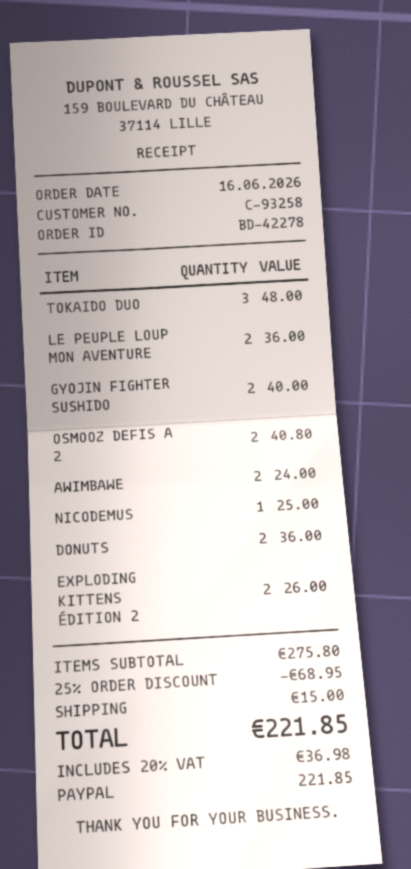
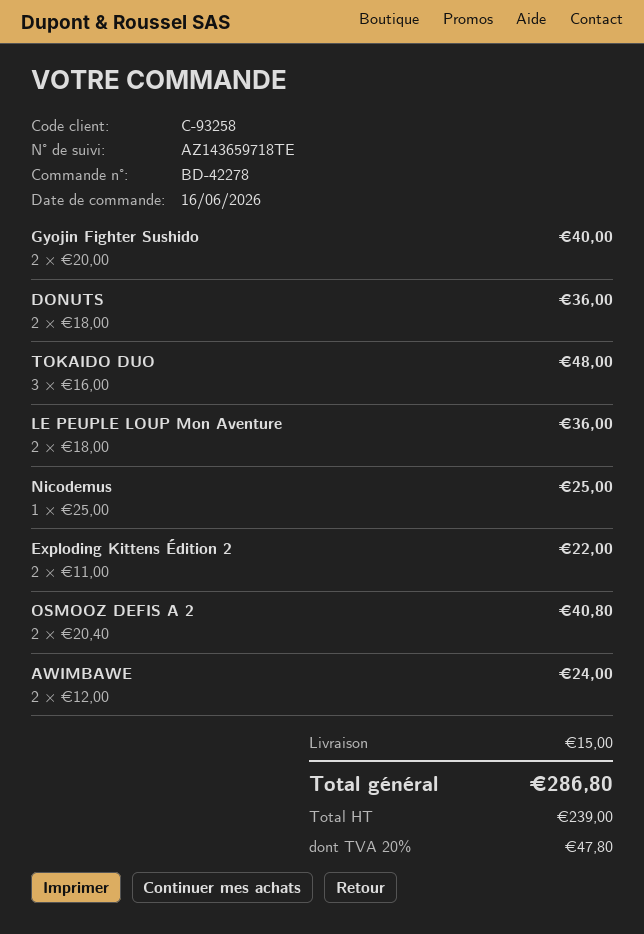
EXPLODING KITTENS ÉDITION 2: 2 for 26.00 -> 2 for 22.00
discount: 25% = 68.95 -> none
tax: 20% = 36.98 -> 20% = 47.80
total: 221.85 -> 286.80

